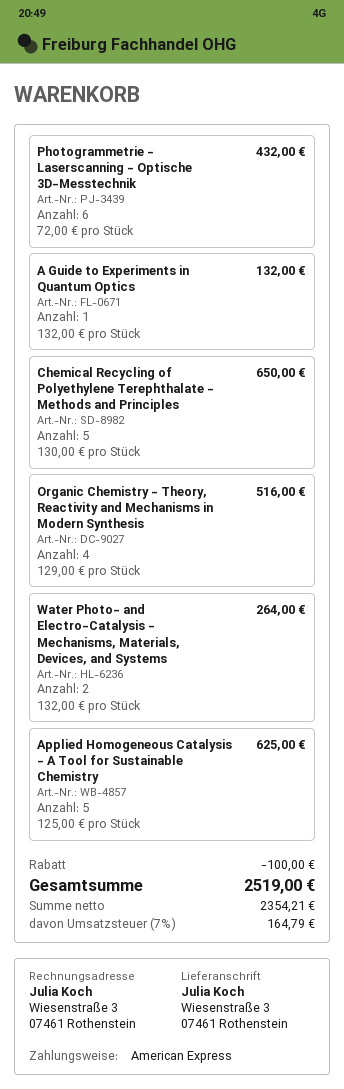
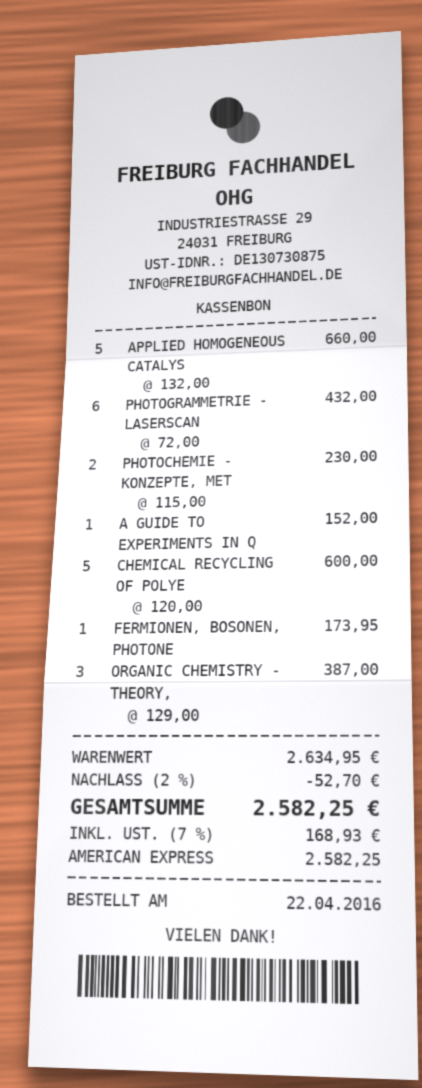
A Guide to Experiments in Quantum Optics: 1 x 132.00 = 132.00 -> 1 x 152.00 = 152.00
Chemical Recycling of Polyethylene Terephthalate - Methods and Principles: 5 x 130.00 = 650.00 -> 5 x 120.00 = 600.00
Organic Chemistry - Theory, Reactivity and Mechanisms in Modern Synthesis: 4 x 129.00 = 516.00 -> 3 x 129.00 = 387.00
Water Photo- and Electro-Catalysis - Mechanisms, Materials, Devices, and Systems: 2 x 132.00 = 264.00 -> none
Applied Homogeneous Catalysis - A Tool for Sustainable Chemistry: 5 x 125.00 = 625.00 -> 5 x 132.00 = 660.00
PHOTOCHEMIE - KONZEPTE, MET: none -> 2 x 115.00 = 230.00
FERMIONEN, BOSONEN, PHOTONE: none -> 1 x 173.95 = 173.95
discount: 100.00 -> 52.70
tax: 7% = 164.79 -> 7% = 168.93
total: 2519.00 -> 2582.25

